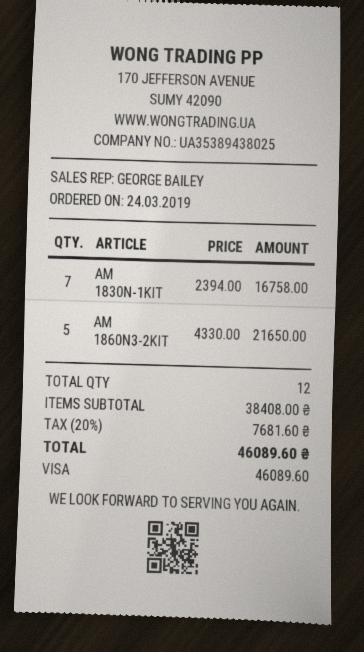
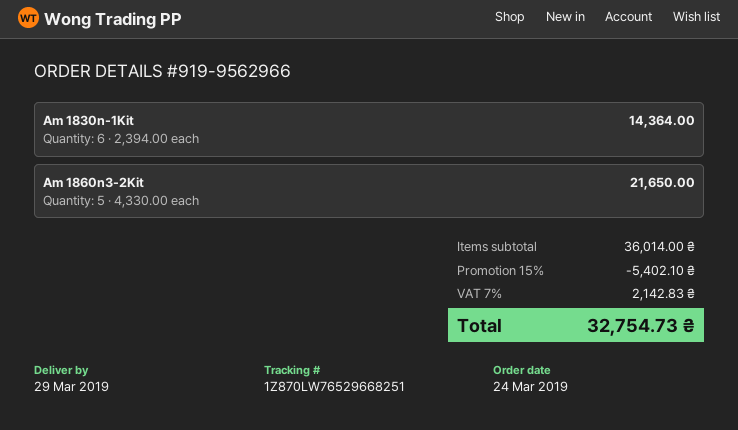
AM 1830N-1KIT: 7 x 2394.00 = 16758.00 -> 6 x 2394.00 = 14364.00
subtotal: 38408.00 -> 36014.00
discount: none -> 15% = 5402.10
tax: 20% = 7681.60 -> 7% = 2142.83
total: 46089.60 -> 32754.73

